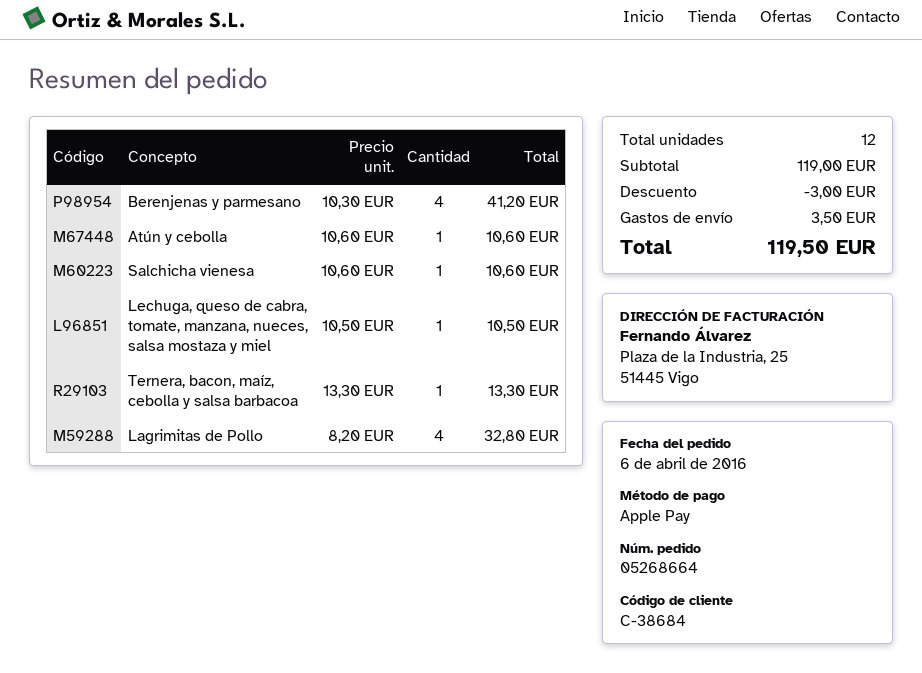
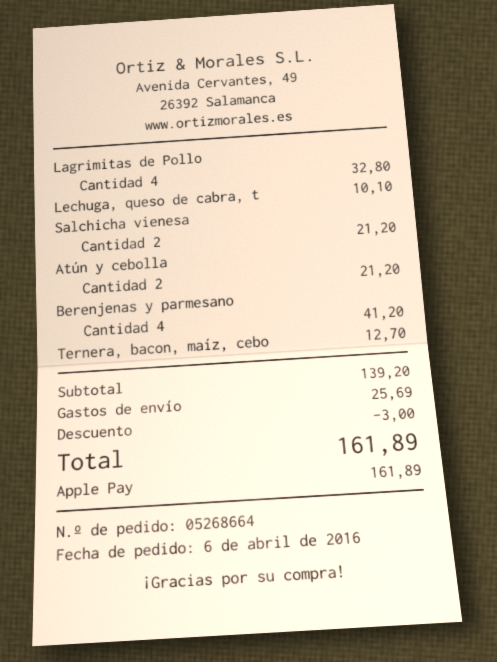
Atún y cebolla: 1 for 10.60 -> 2 for 21.20
Salchicha vienesa: 1 for 10.60 -> 2 for 21.20
Lechuga, queso de cabra, tomate, manzana, nueces, salsa mostaza y miel: 1 for 10.50 -> 1 for 10.10
Ternera, bacon, maíz, cebolla y salsa barbacoa: 1 for 13.30 -> 1 for 12.70
subtotal: 119.00 -> 139.20
shipping: 3.50 -> 25.69
total: 119.50 -> 161.89

